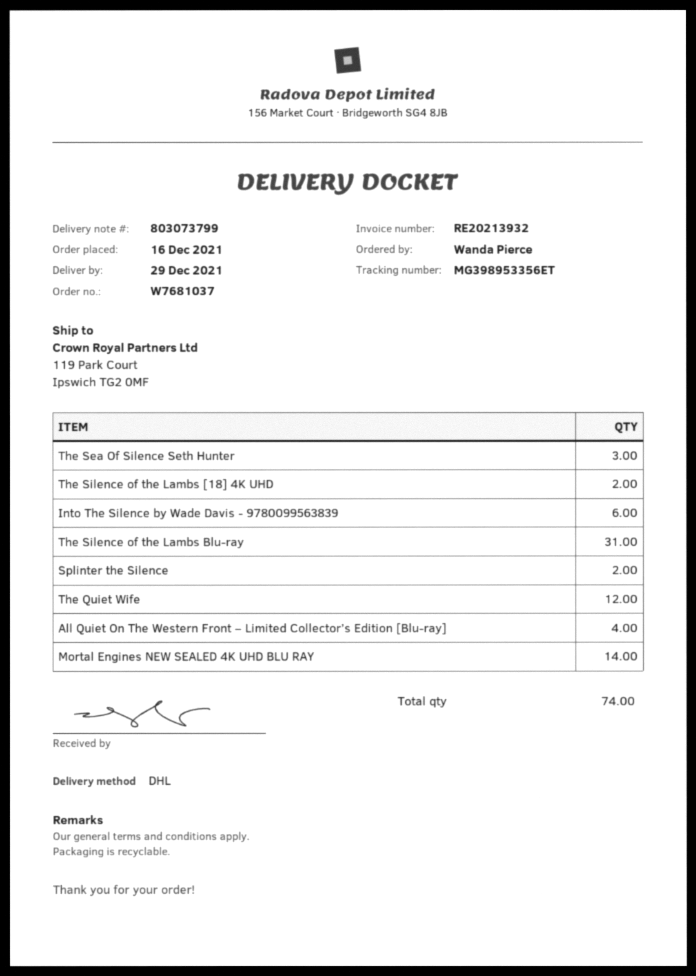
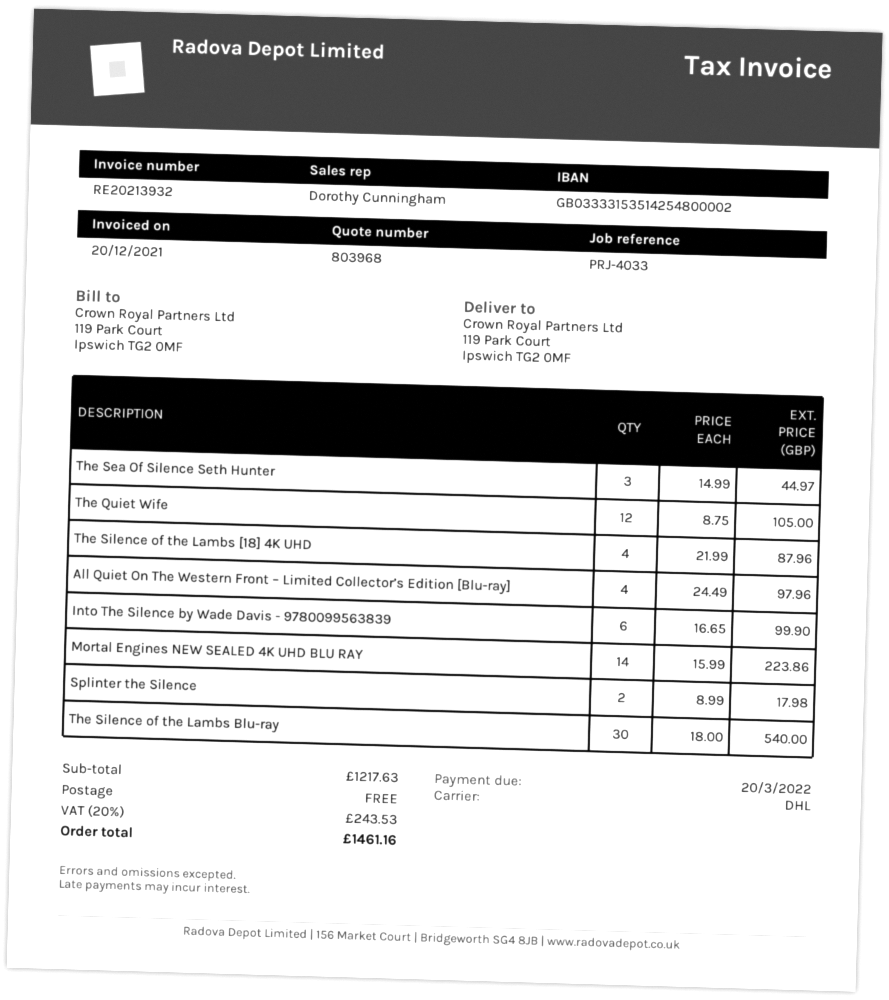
The Silence of the Lambs [18] 4K UHD: 2 -> 4
The Silence of the Lambs Blu-ray: 31 -> 30

